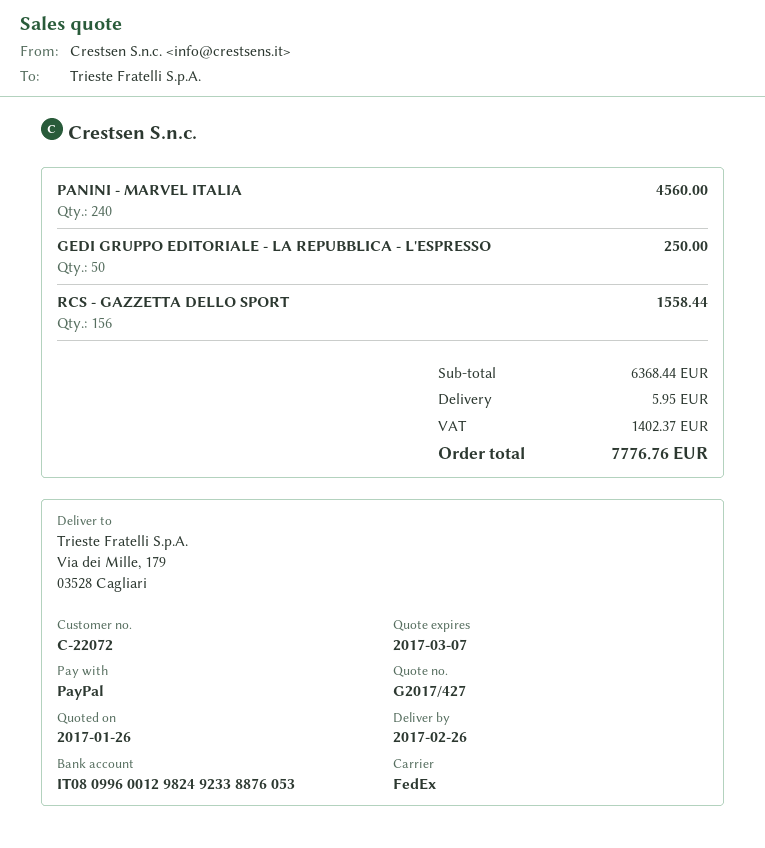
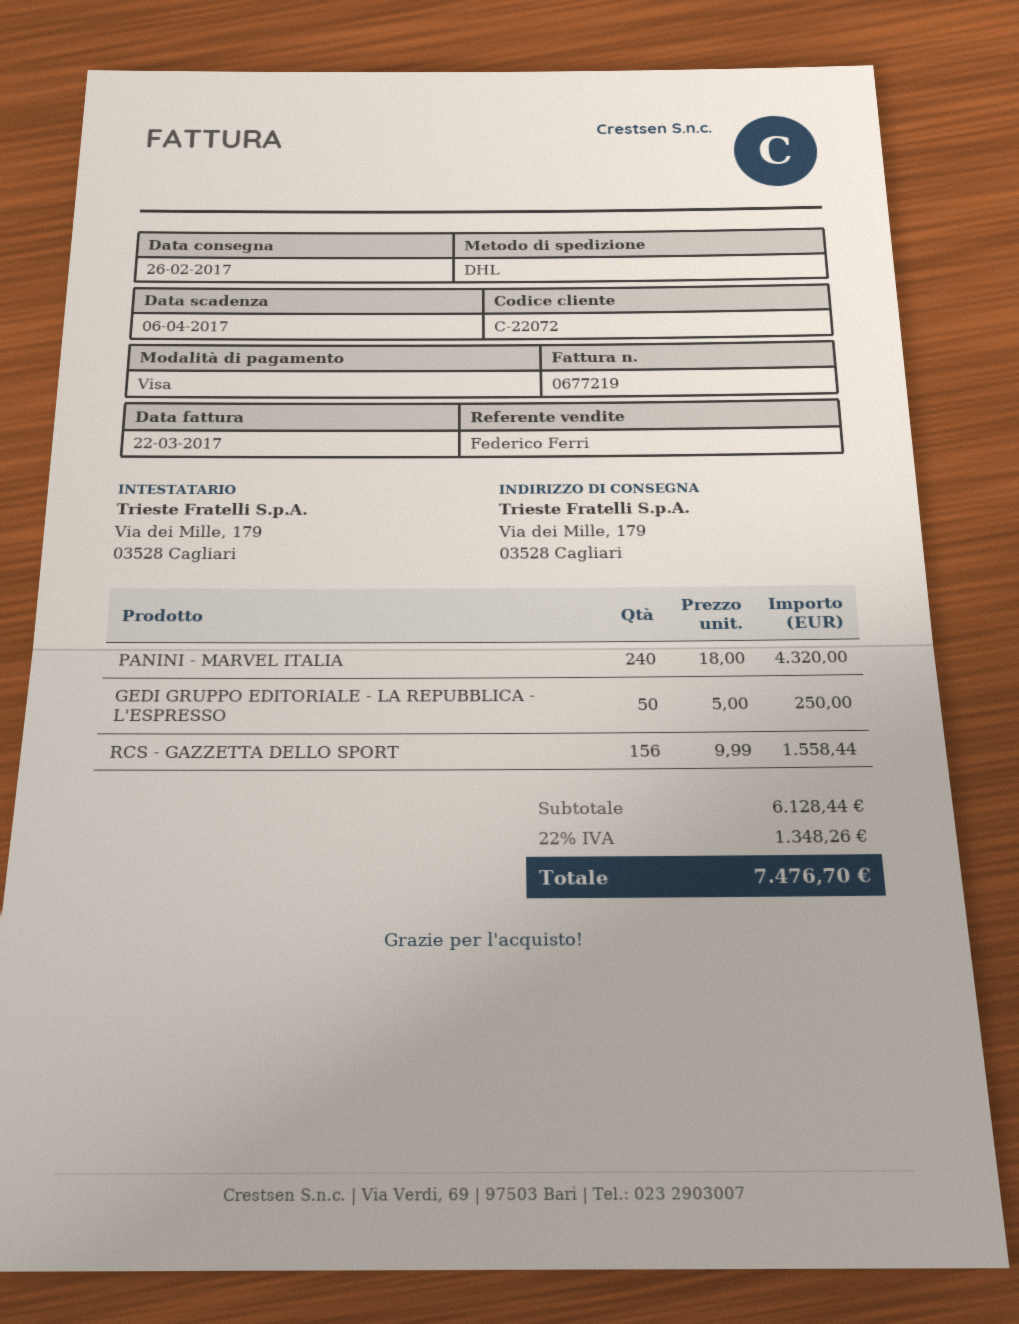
payment method: PayPal -> Visa
shipping method: FedEx -> DHL
PANINI - MARVEL ITALIA: 240 for 4560.00 -> 240 for 4320.00
subtotal: 6368.44 -> 6128.44
shipping: 5.95 -> none
tax: 1402.37 -> 1348.26
total: 7776.76 -> 7476.70

